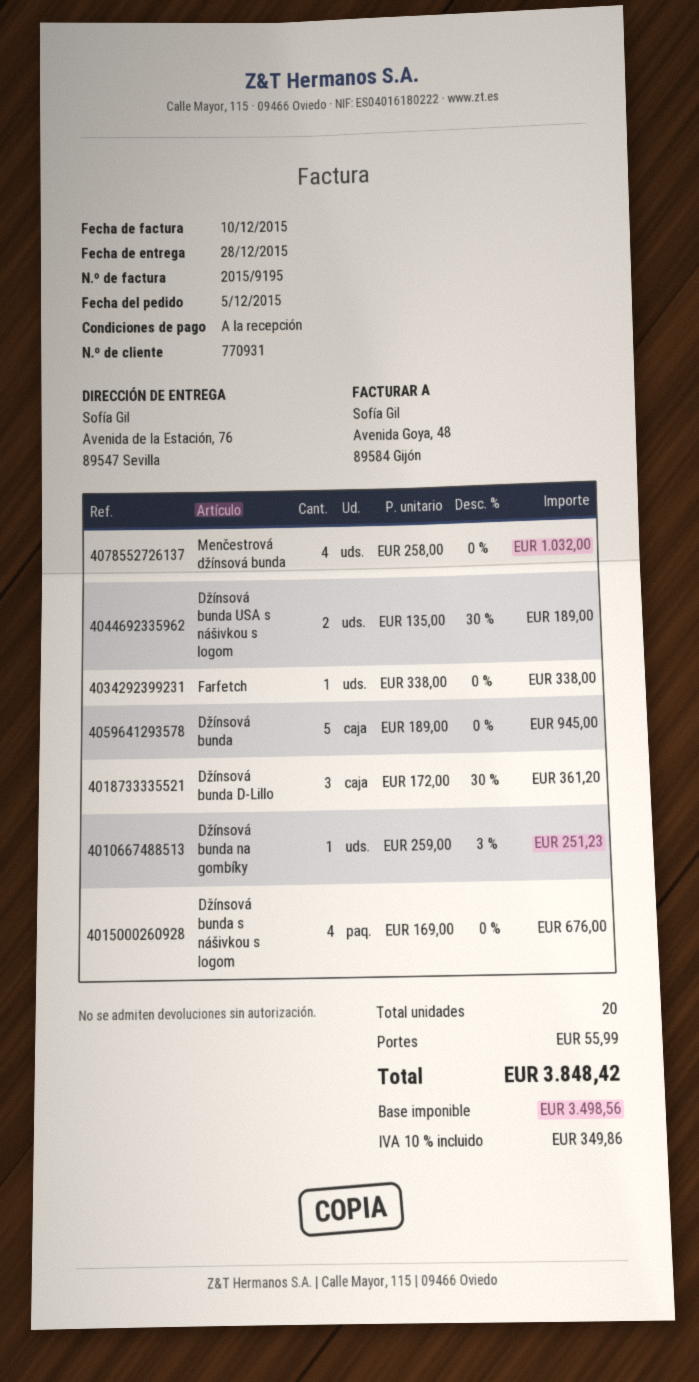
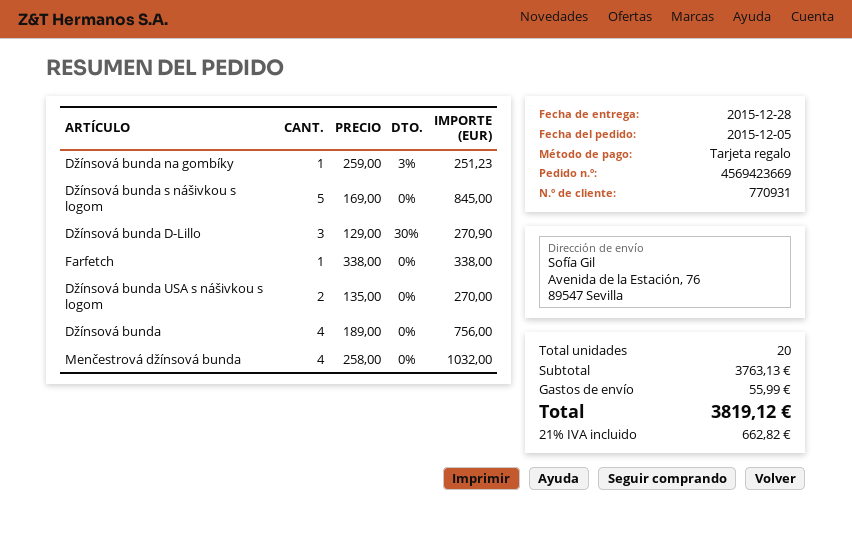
Džínsová bunda USA s nášivkou s logom: 2 x 135.00 - 30% = 189.00 -> 2 x 135.00 = 270.00
Džínsová bunda: 5 x 189.00 = 945.00 -> 4 x 189.00 = 756.00
Džínsová bunda D-Lillo: 3 x 172.00 - 30% = 361.20 -> 3 x 129.00 - 30% = 270.90
Džínsová bunda s nášivkou s logom: 4 x 169.00 = 676.00 -> 5 x 169.00 = 845.00
tax: 10% = 349.86 -> 21% = 662.82
total: 3848.42 -> 3819.12

